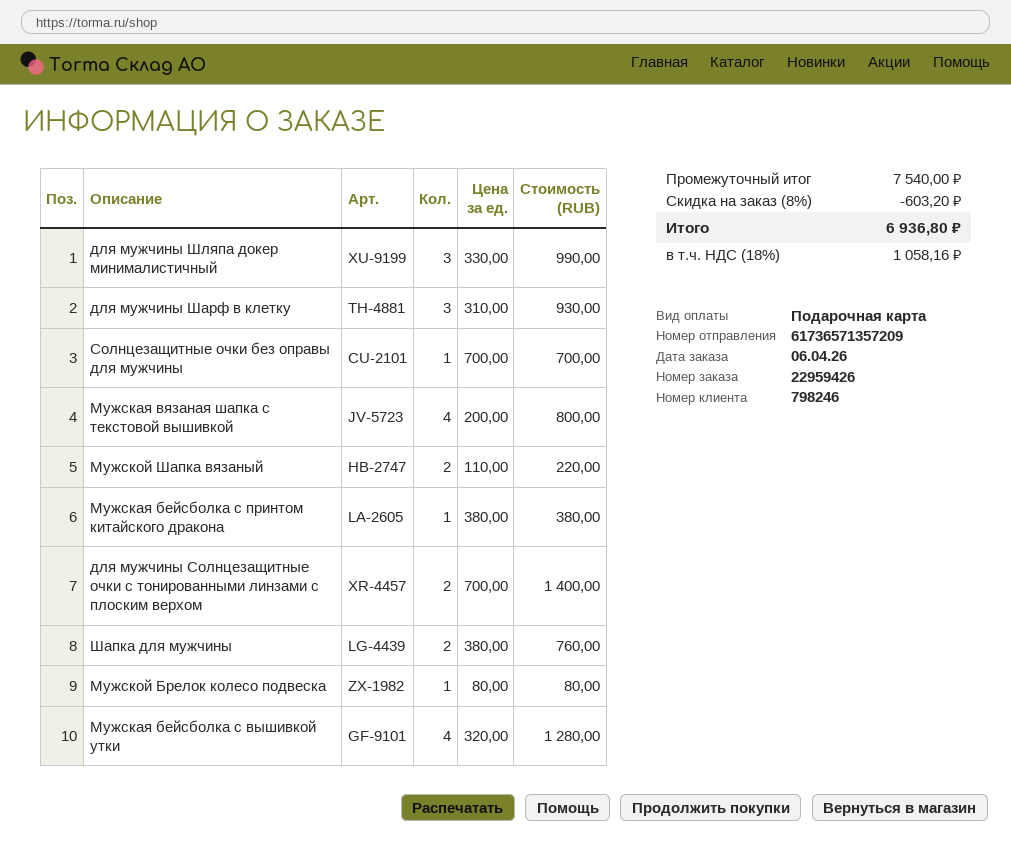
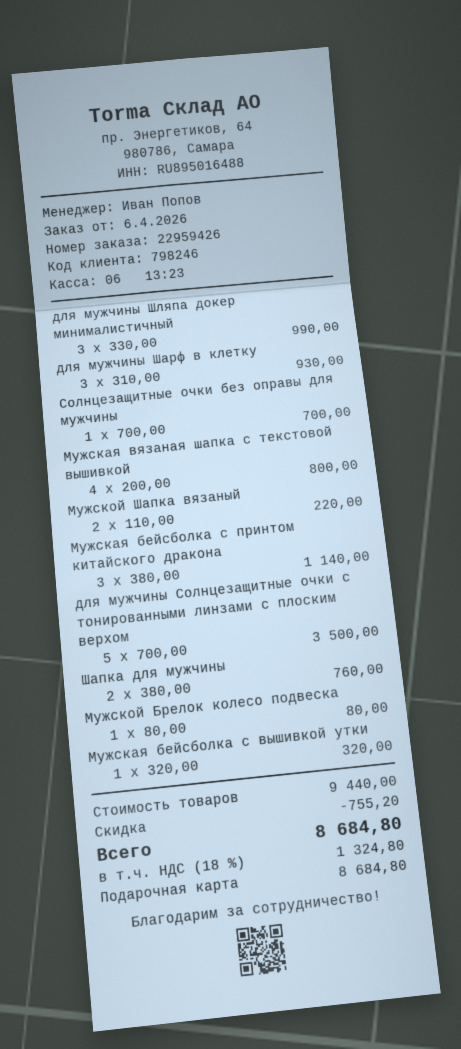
Мужская бейсболка с принтом китайского дракона: 1 x 380.00 = 380.00 -> 3 x 380.00 = 1140.00
для мужчины Солнцезащитные очки с тонированными линзами с плоским верхом: 2 x 700.00 = 1400.00 -> 5 x 700.00 = 3500.00
Мужская бейсболка с вышивкой утки: 4 x 320.00 = 1280.00 -> 1 x 320.00 = 320.00
subtotal: 7540.00 -> 9440.00
discount: 603.20 -> 755.20
tax: 18% = 1058.16 -> 18% = 1324.80
total: 6936.80 -> 8684.80

